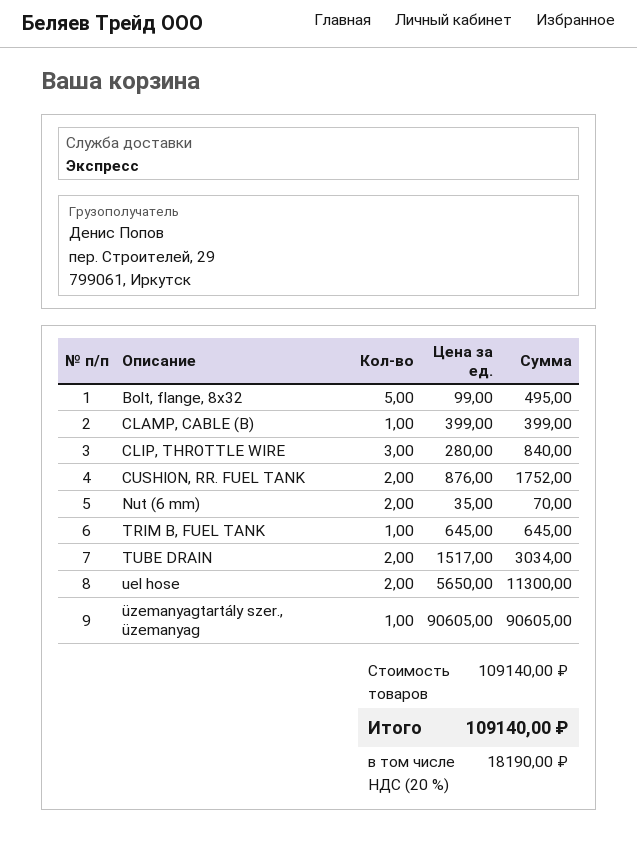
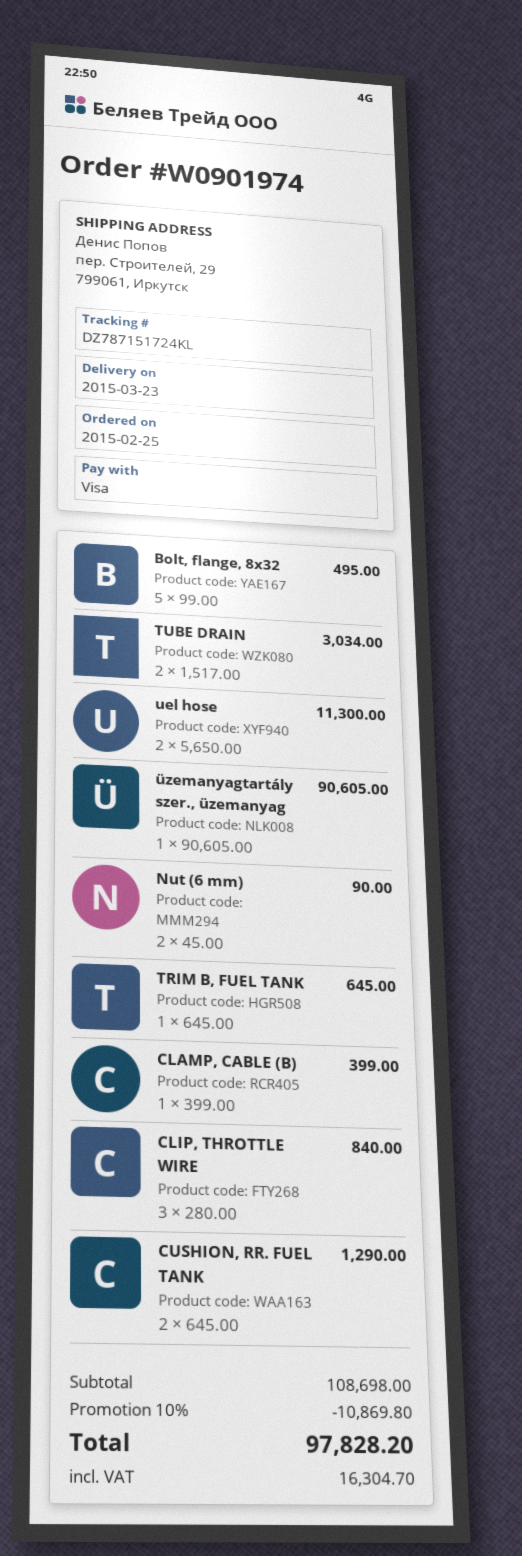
CUSHION, RR. FUEL TANK: 2 x 876.00 = 1752.00 -> 2 x 645.00 = 1290.00
Nut (6 mm): 2 x 35.00 = 70.00 -> 2 x 45.00 = 90.00
subtotal: 109140.00 -> 108698.00
discount: none -> 10% = 10869.80
tax: 18190.00 -> 16304.70
total: 109140.00 -> 97828.20

